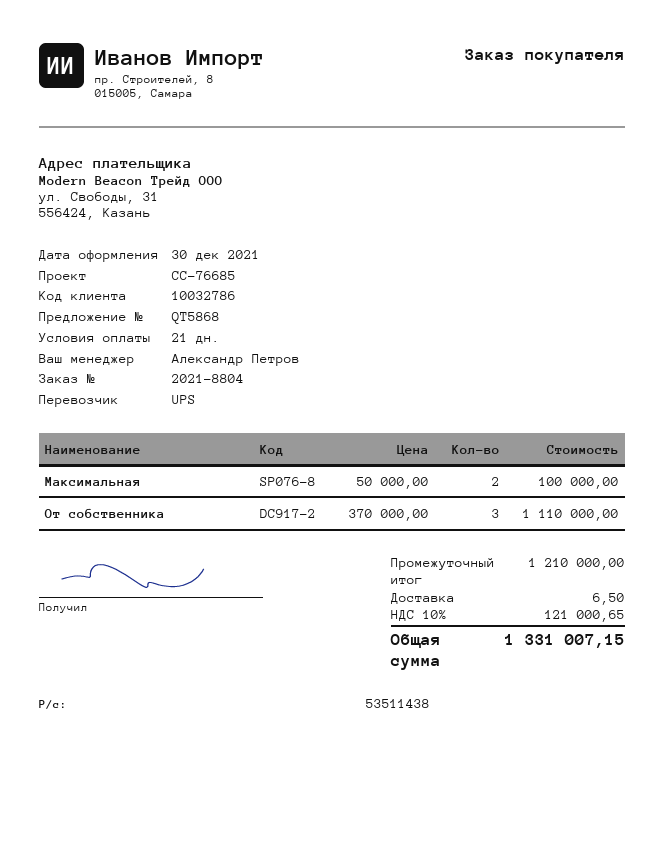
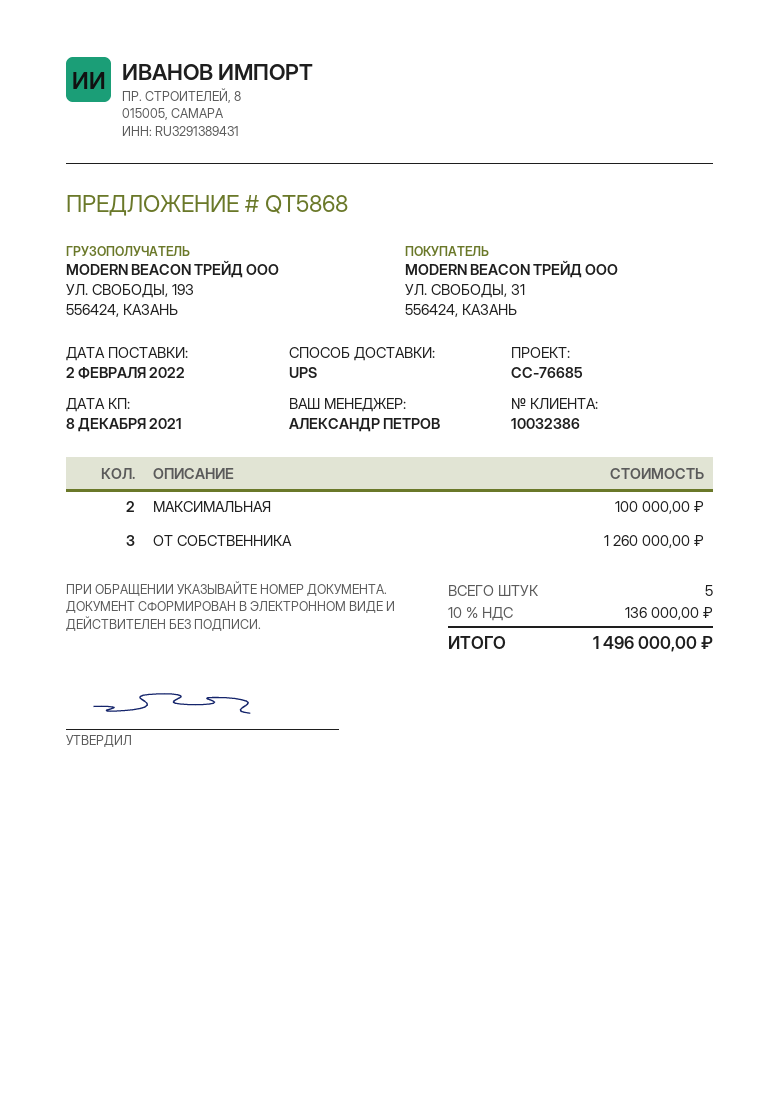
customer number: 10032786 -> 10032386
От собственника: 3 for 1110000.00 -> 3 for 1260000.00
shipping: 6.50 -> none
tax: 10% = 121000.65 -> 10% = 136000.00
total: 1331007.15 -> 1496000.00

